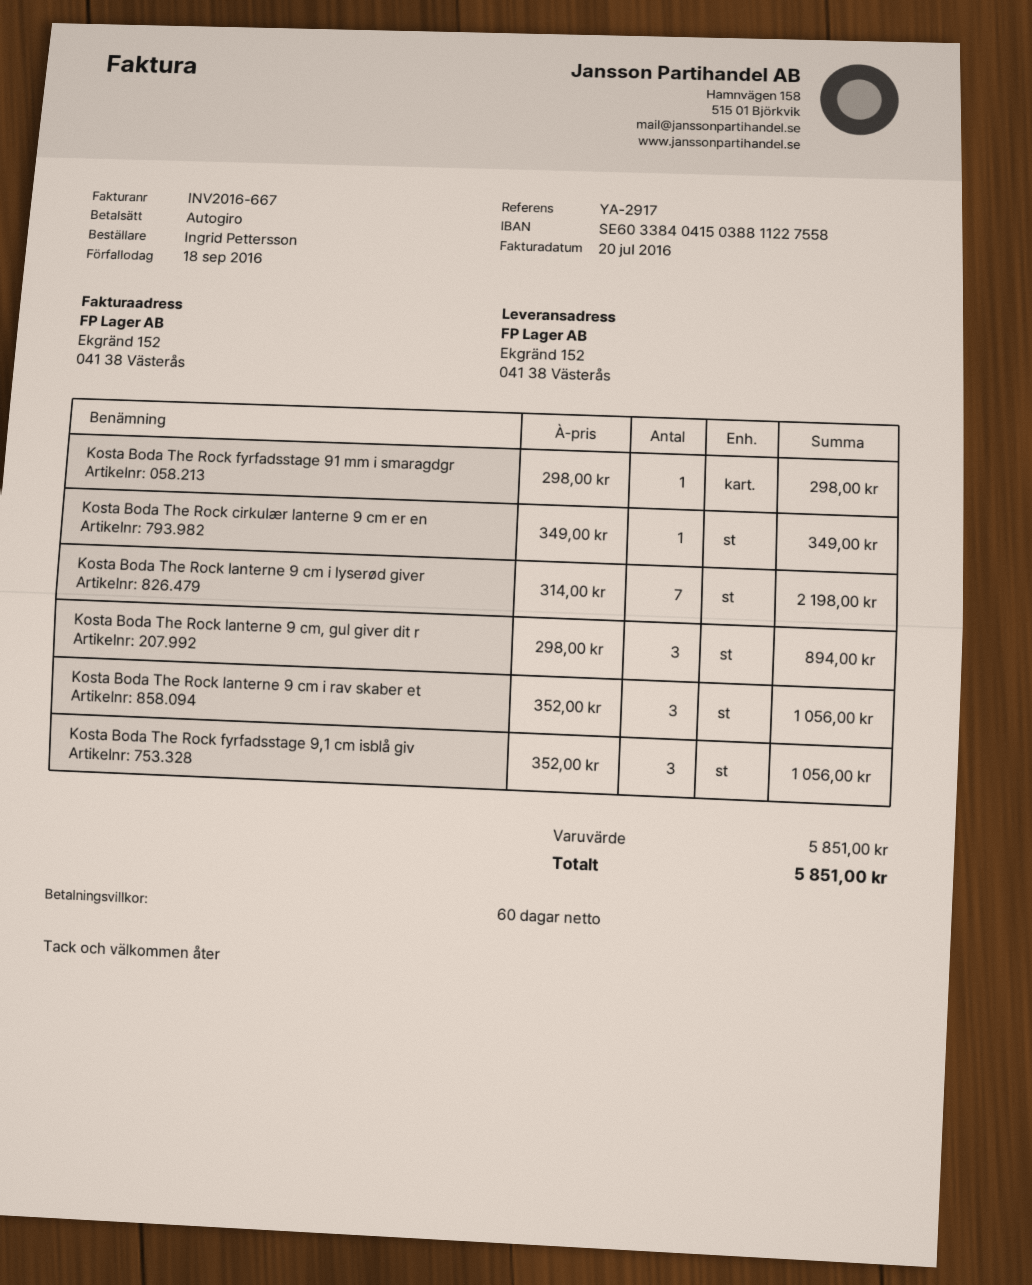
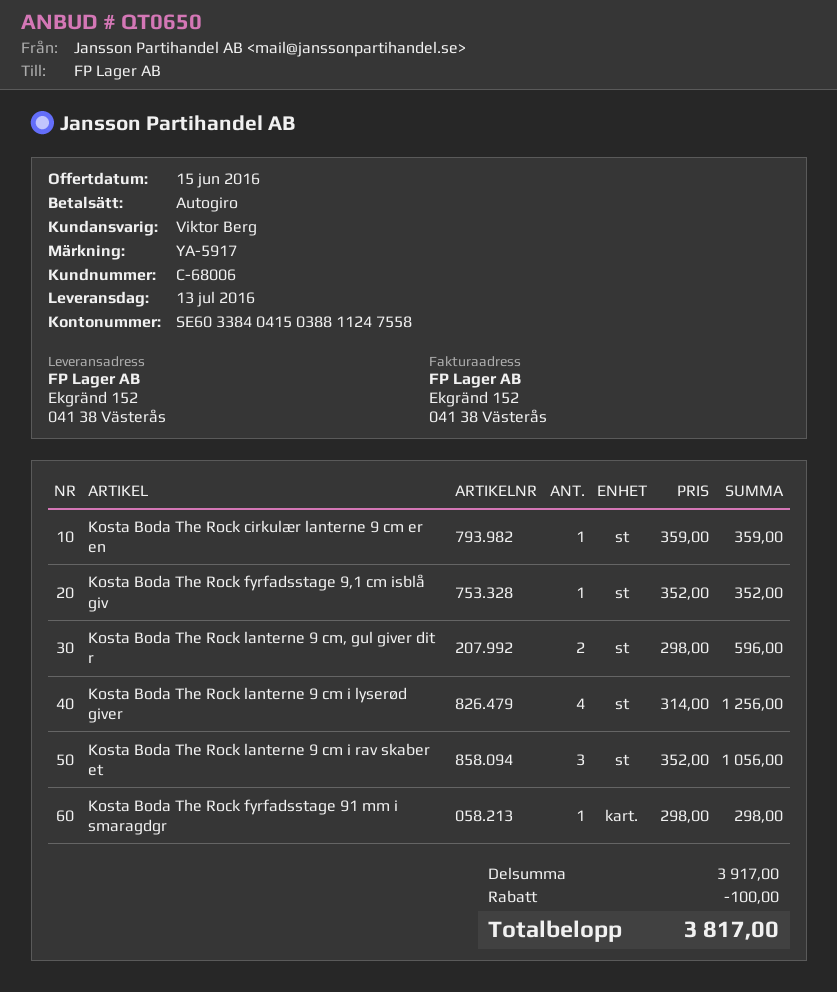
reference: YA-2917 -> YA-5917
bank account: SE6033840415038811227558 -> SE6033840415038811247558
Kosta Boda The Rock cirkulær lanterne 9 cm er en: 1 x 349.00 = 349.00 -> 1 x 359.00 = 359.00
Kosta Boda The Rock lanterne 9 cm i lyserød giver: 7 x 314.00 = 2198.00 -> 4 x 314.00 = 1256.00
Kosta Boda The Rock lanterne 9 cm, gul giver dit r: 3 x 298.00 = 894.00 -> 2 x 298.00 = 596.00
Kosta Boda The Rock fyrfadsstage 9,1 cm isblå giv: 3 x 352.00 = 1056.00 -> 1 x 352.00 = 352.00
subtotal: 5851.00 -> 3917.00
discount: none -> 100.00
total: 5851.00 -> 3817.00

